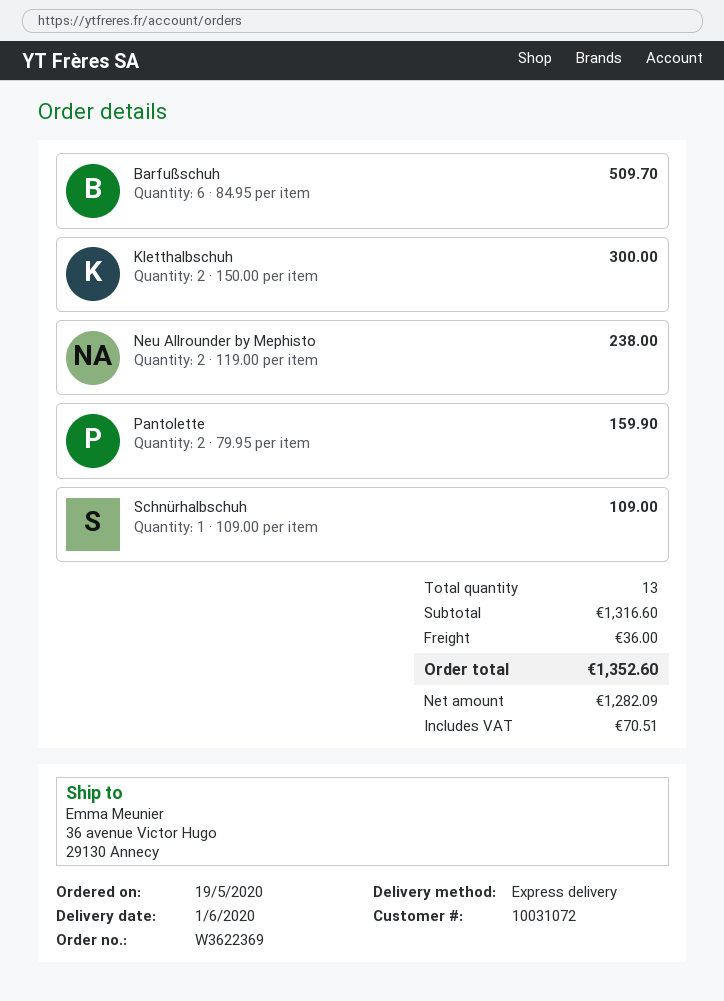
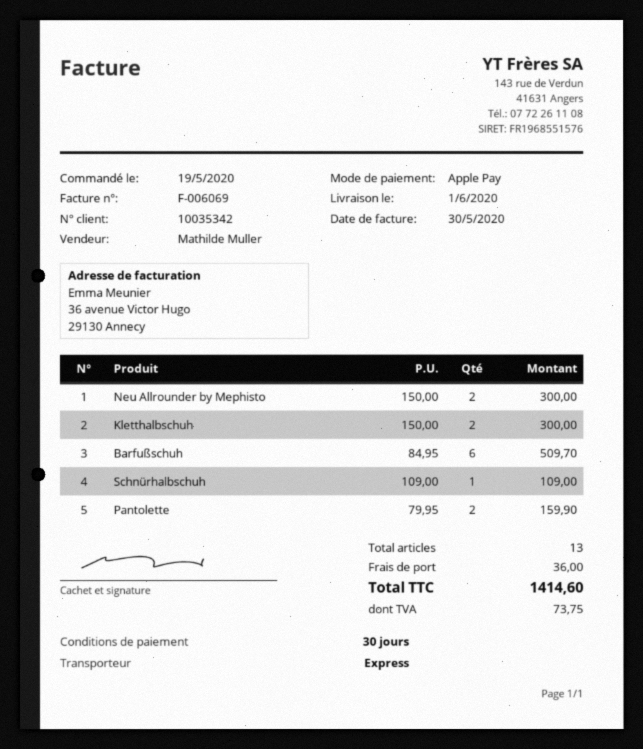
customer number: 10031072 -> 10035342
Neu Allrounder by Mephisto: 2 x 119.00 = 238.00 -> 2 x 150.00 = 300.00
tax: 70.51 -> 73.75
total: 1352.60 -> 1414.60

